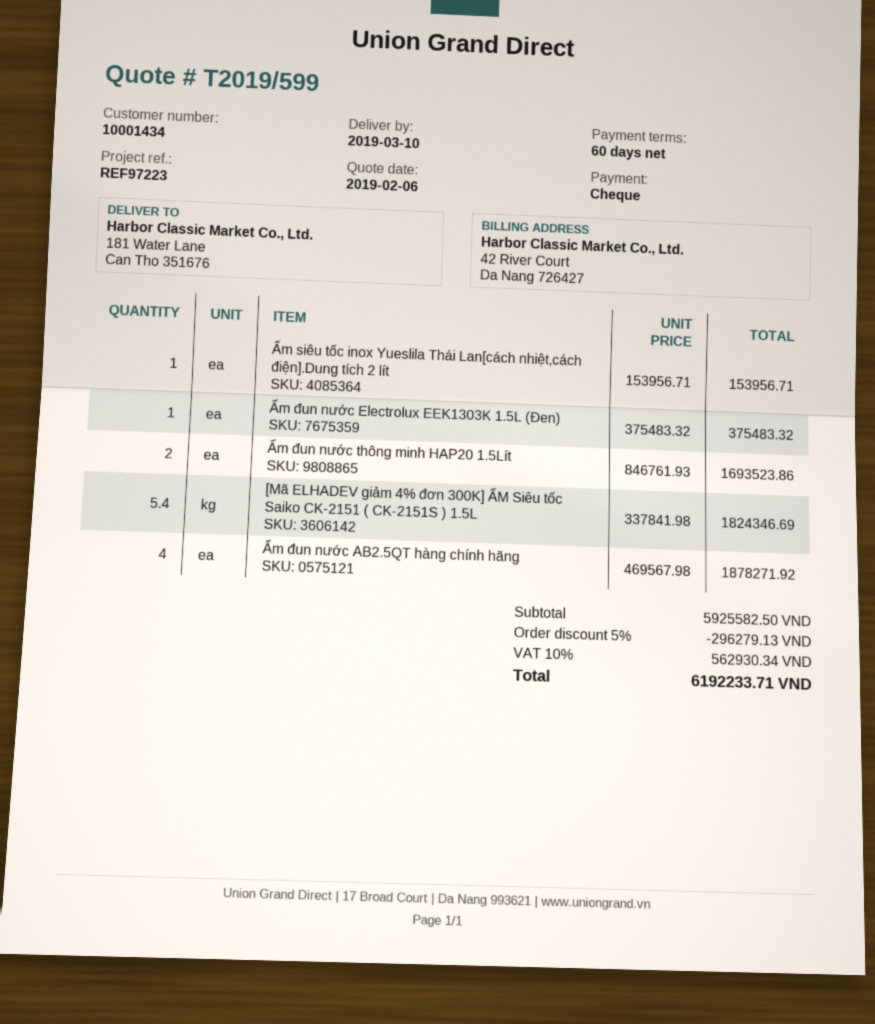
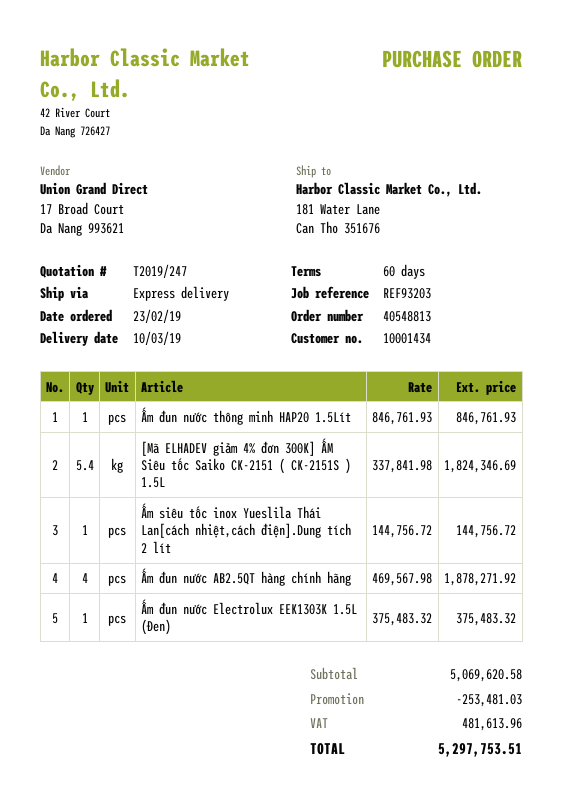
quote number: T2019/599 -> T2019/247
reference: REF97223 -> REF93203
Ấm siêu tốc inox Yueslila Thái Lan[cách nhiệt,cách điện].Dung tích 2 lít: 1 x 153956.71 = 153956.71 -> 1 x 144756.72 = 144756.72
Ấm đun nước thông minh HAP20 1.5Lít: 2 x 846761.93 = 1693523.86 -> 1 x 846761.93 = 846761.93
subtotal: 5925582.50 -> 5069620.58
discount: 296279.13 -> 253481.03
tax: 562930.34 -> 481613.96
total: 6192233.71 -> 5297753.51

